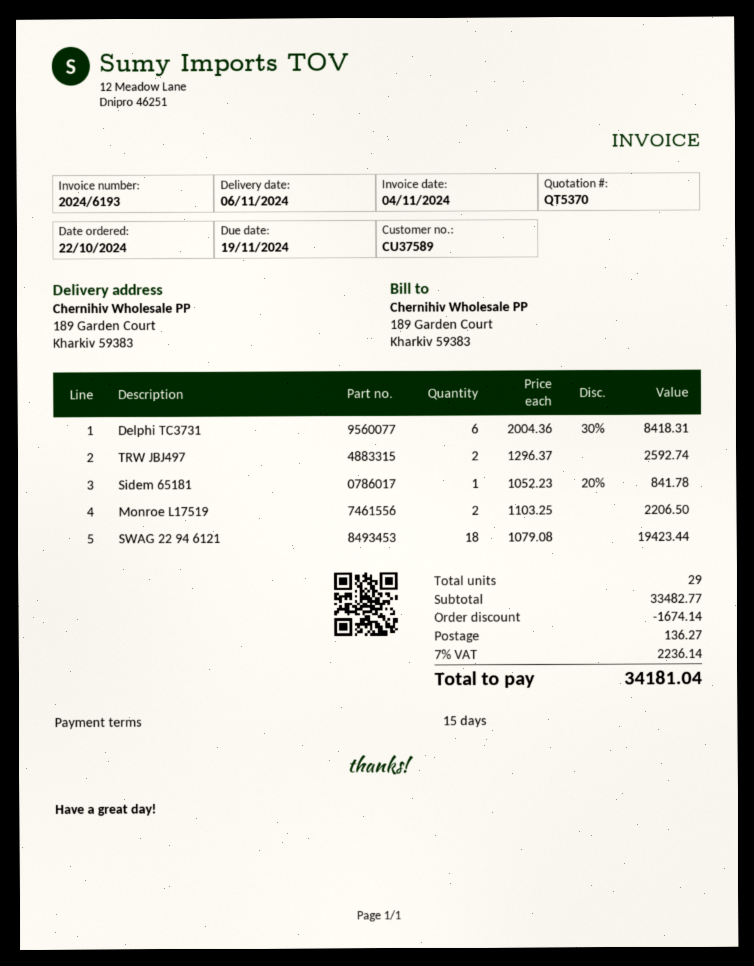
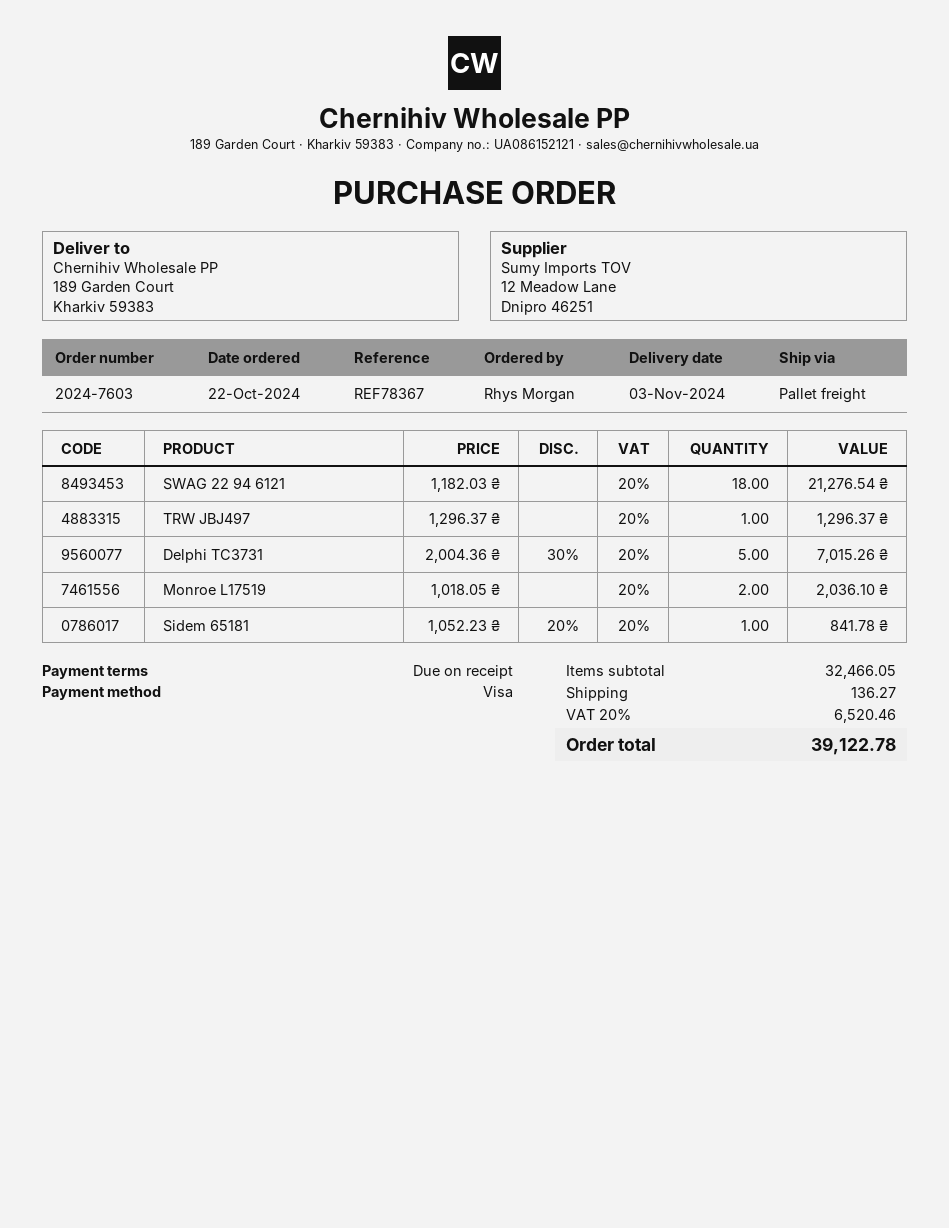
delivery date: 2024-11-06 -> 2024-11-03
payment terms: 15 days -> on receipt
Delphi TC3731: 6 x 2004.36 - 30% = 8418.31 -> 5 x 2004.36 - 30% = 7015.26
TRW JBJ497: 2 x 1296.37 = 2592.74 -> 1 x 1296.37 = 1296.37
Monroe L17519: 2 x 1103.25 = 2206.50 -> 2 x 1018.05 = 2036.10
SWAG 22 94 6121: 18 x 1079.08 = 19423.44 -> 18 x 1182.03 = 21276.54
subtotal: 33482.77 -> 32466.05
discount: 1674.14 -> none
tax: 7% = 2236.14 -> 20% = 6520.46
total: 34181.04 -> 39122.78

